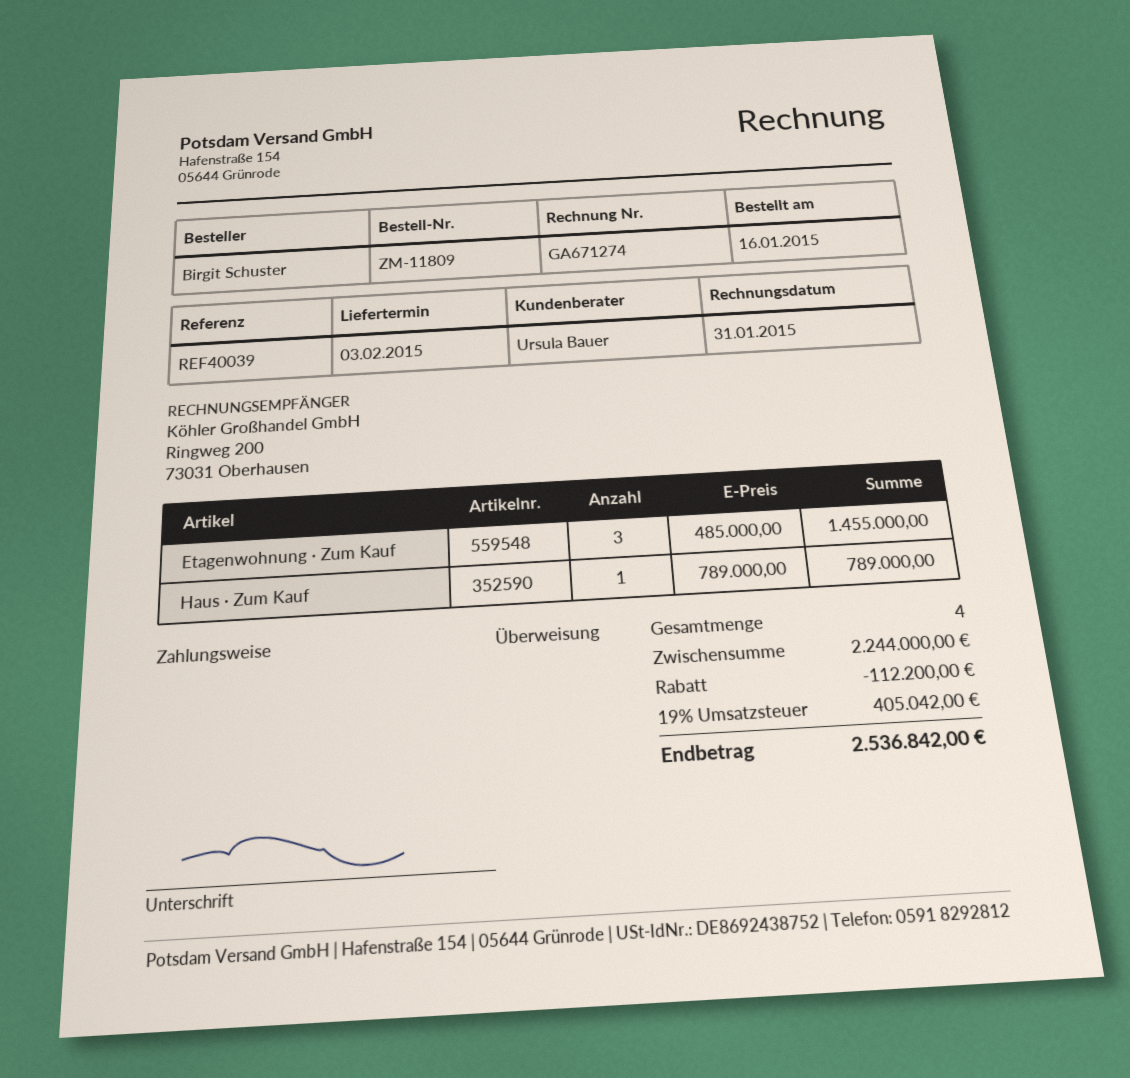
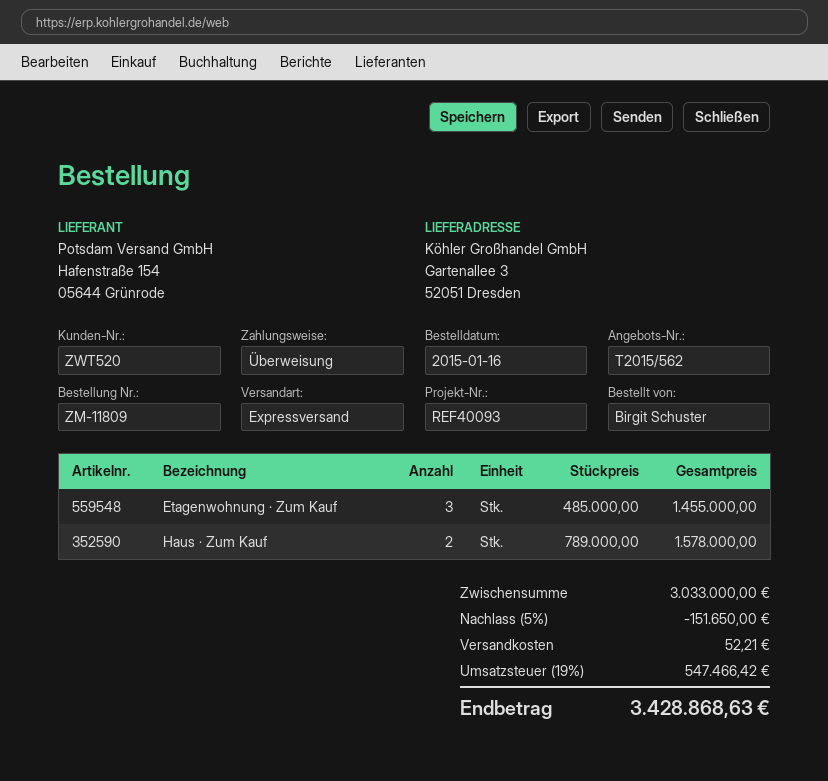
reference: REF40039 -> REF40093
Haus · Zum Kauf: 1 x 789000.00 = 789000.00 -> 2 x 789000.00 = 1578000.00
subtotal: 2244000.00 -> 3033000.00
discount: 112200.00 -> 151650.00
shipping: none -> 52.21
tax: 19% = 405042.00 -> 19% = 547466.42
total: 2536842.00 -> 3428868.63

